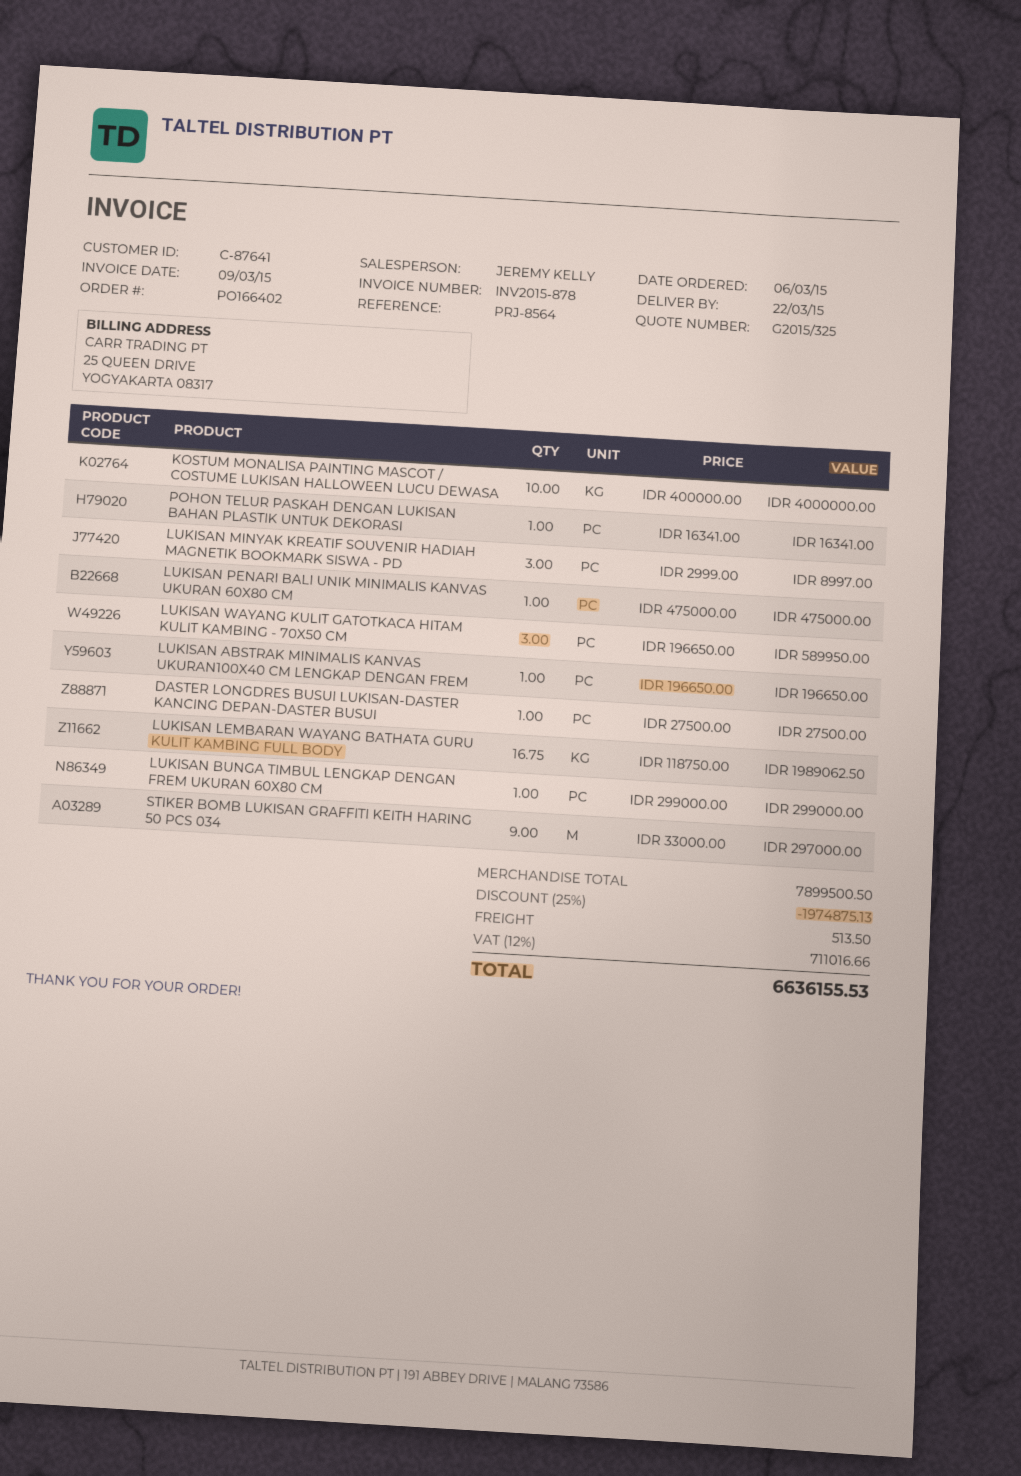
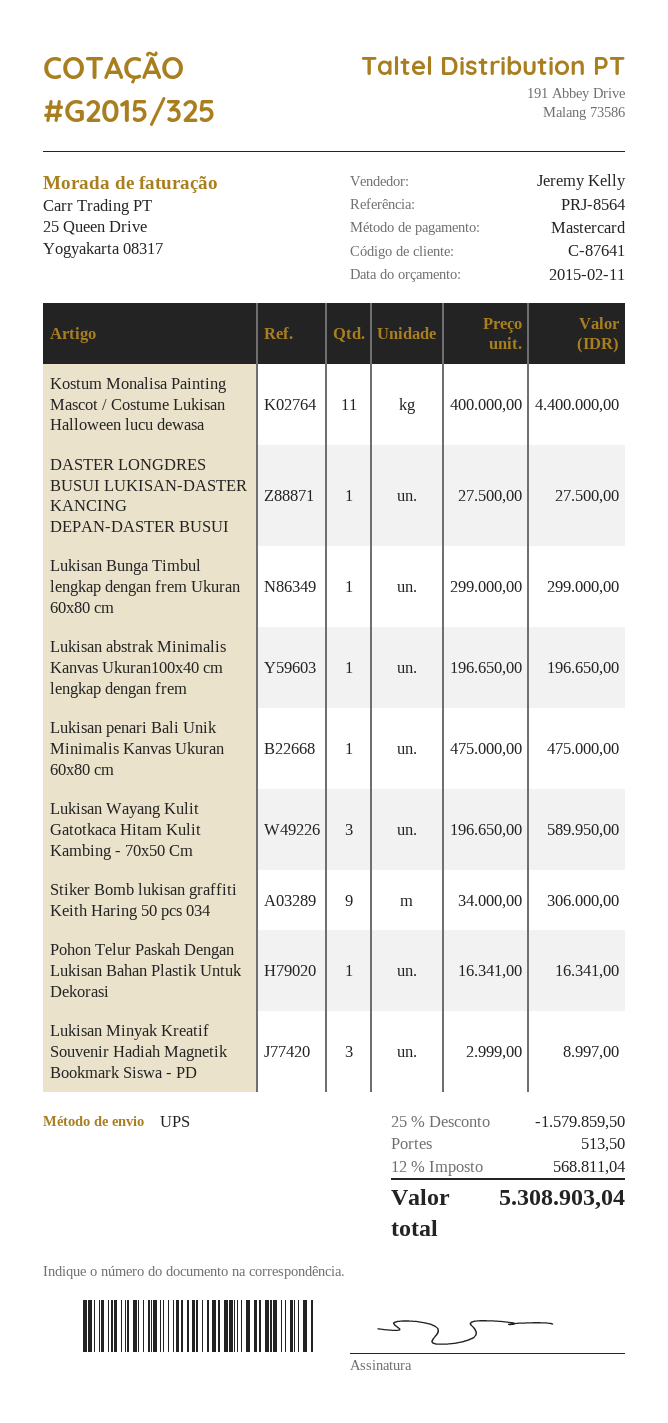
KOSTUM MONALISA PAINTING MASCOT / COSTUME LUKISAN HALLOWEEN LUCU DEWASA: 10 x 400000.00 = 4000000.00 -> 11 x 400000.00 = 4400000.00
LUKISAN LEMBARAN WAYANG BATHATA GURU KULIT KAMBING FULL BODY: 16.75 x 118750.00 = 1989062.50 -> none
STIKER BOMB LUKISAN GRAFFITI KEITH HARING 50 PCS 034: 9 x 33000.00 = 297000.00 -> 9 x 34000.00 = 306000.00
discount: 25% = 1974875.13 -> 25% = 1579859.50
tax: 12% = 711016.66 -> 12% = 568811.04
total: 6636155.53 -> 5308903.04

